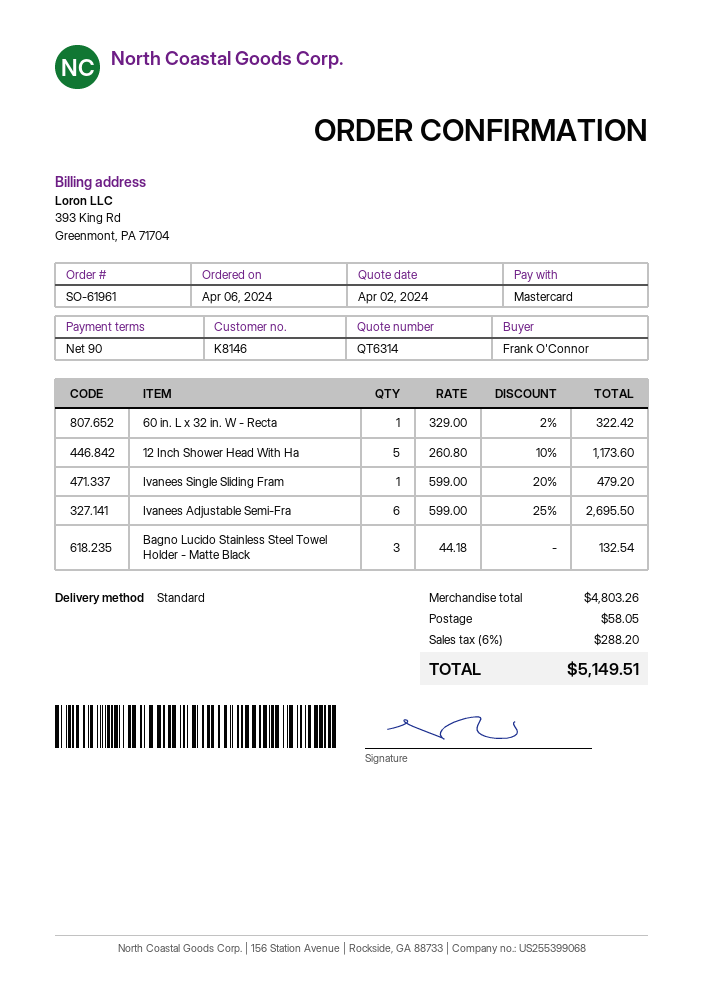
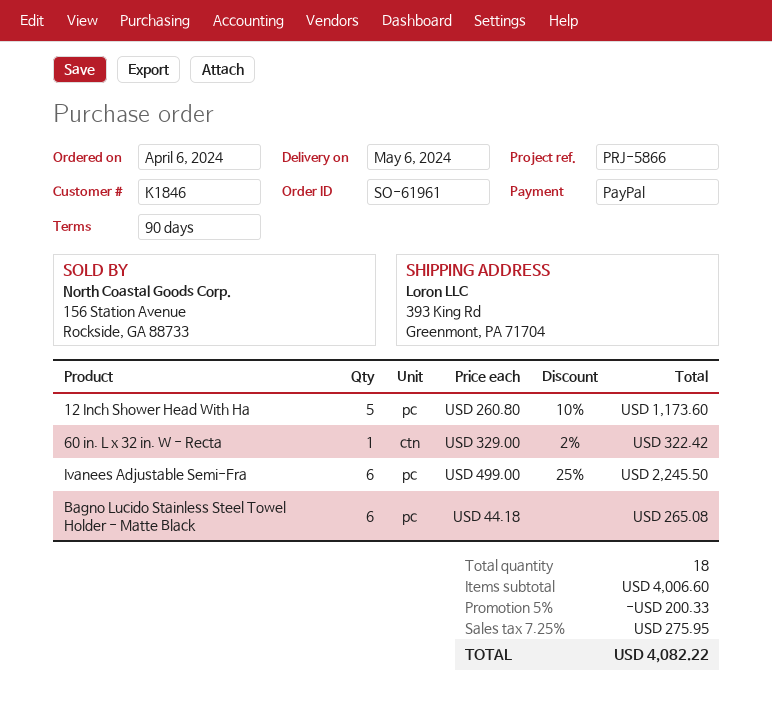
customer number: K8146 -> K1846
payment method: Mastercard -> PayPal
Ivanees Single Sliding Fram: 1 x 599.00 - 20% = 479.20 -> none
Ivanees Adjustable Semi-Fra: 6 x 599.00 - 25% = 2695.50 -> 6 x 499.00 - 25% = 2245.50
Bagno Lucido Stainless Steel Towel Holder - Matte Black: 3 x 44.18 = 132.54 -> 6 x 44.18 = 265.08
subtotal: 4803.26 -> 4006.60
discount: none -> 5% = 200.33
shipping: 58.05 -> none
tax: 6% = 288.20 -> 7.25% = 275.95
total: 5149.51 -> 4082.22

